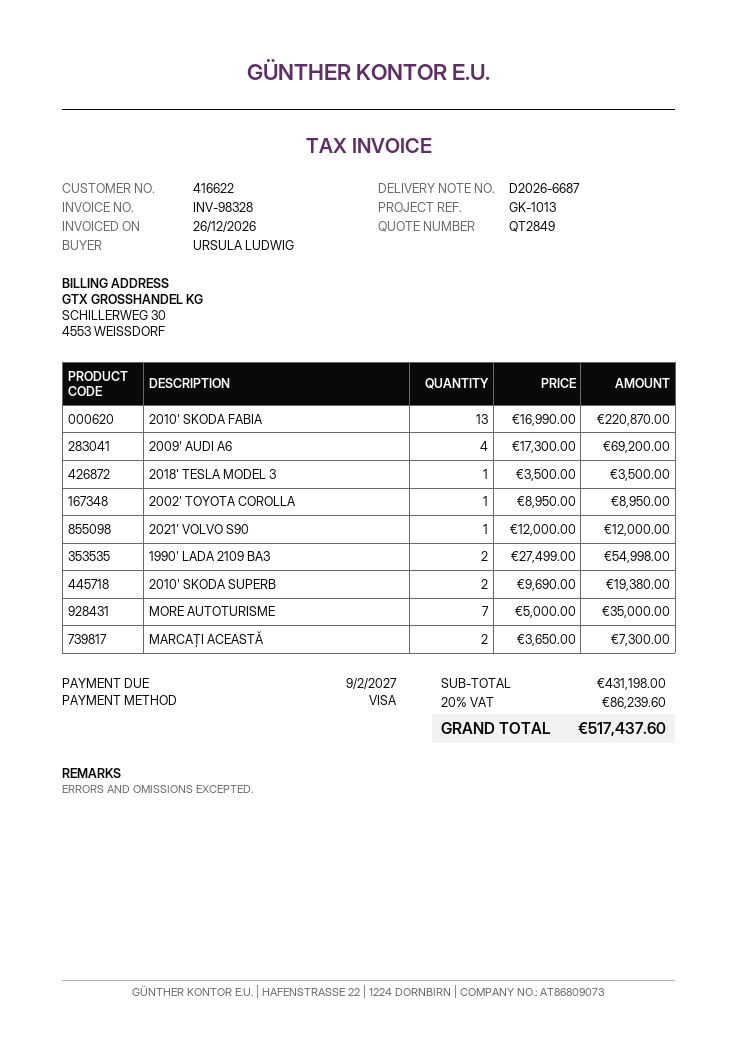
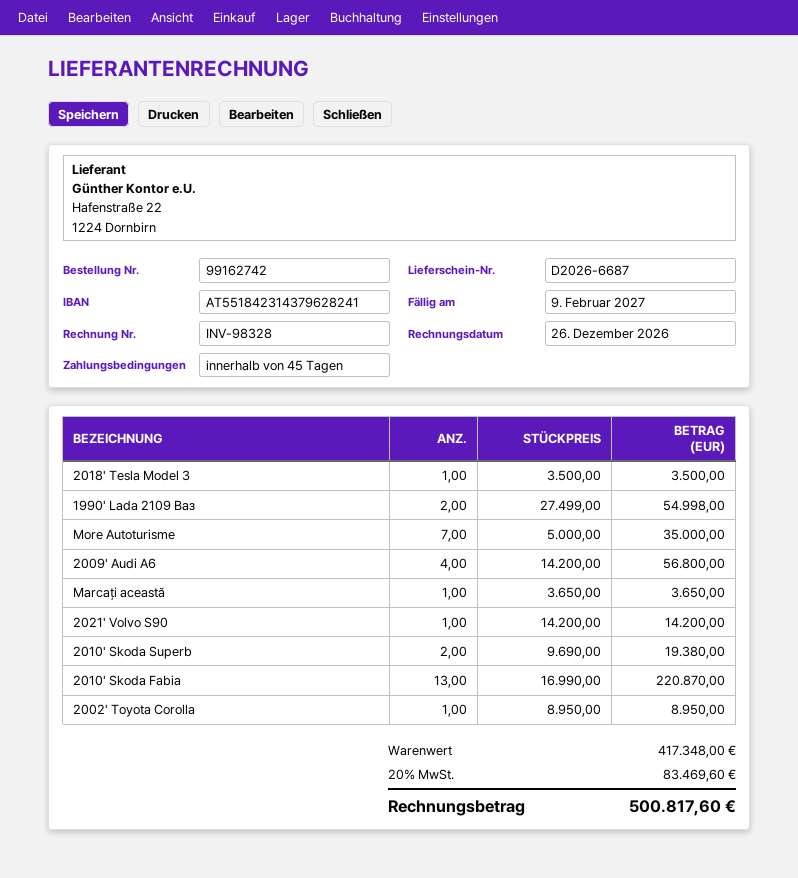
2009' AUDI A6: 4 x 17300.00 = 69200.00 -> 4 x 14200.00 = 56800.00
2021' VOLVO S90: 1 x 12000.00 = 12000.00 -> 1 x 14200.00 = 14200.00
MARCAȚI ACEASTĂ: 2 x 3650.00 = 7300.00 -> 1 x 3650.00 = 3650.00
subtotal: 431198.00 -> 417348.00
tax: 20% = 86239.60 -> 20% = 83469.60
total: 517437.60 -> 500817.60

